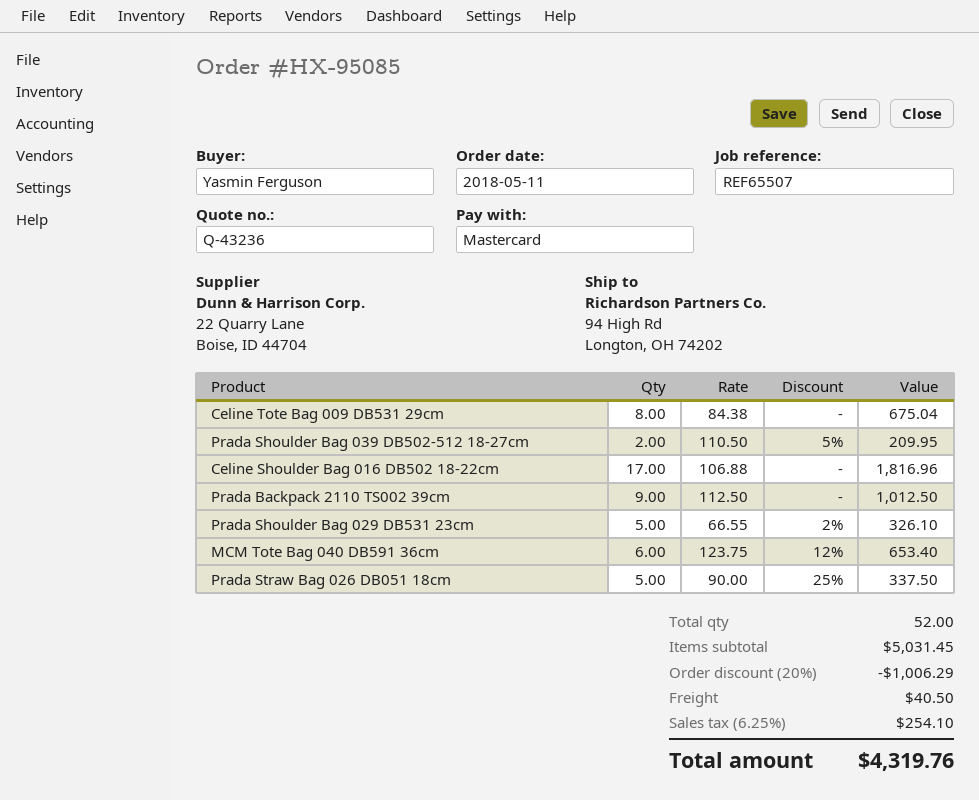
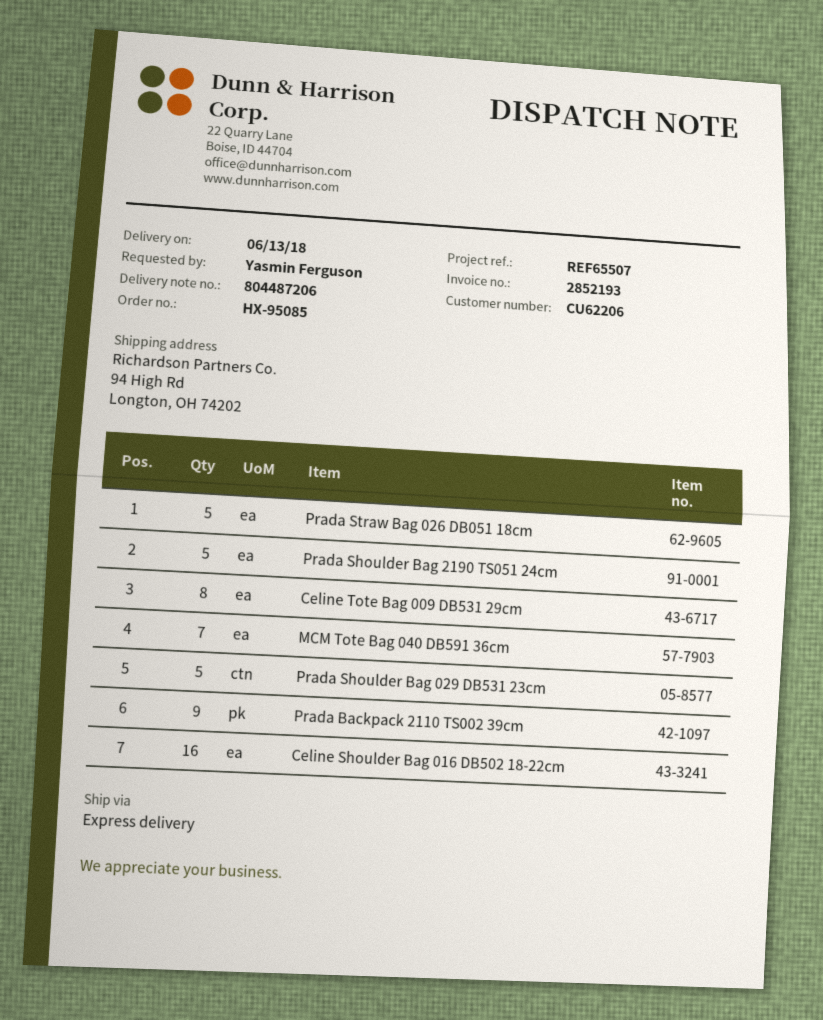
Prada Shoulder Bag 039 DB502-512 18-27cm: 2 -> none
Celine Shoulder Bag 016 DB502 18-22cm: 17 -> 16
MCM Tote Bag 040 DB591 36cm: 6 -> 7
Prada Shoulder Bag 2190 TS051 24cm: none -> 5

